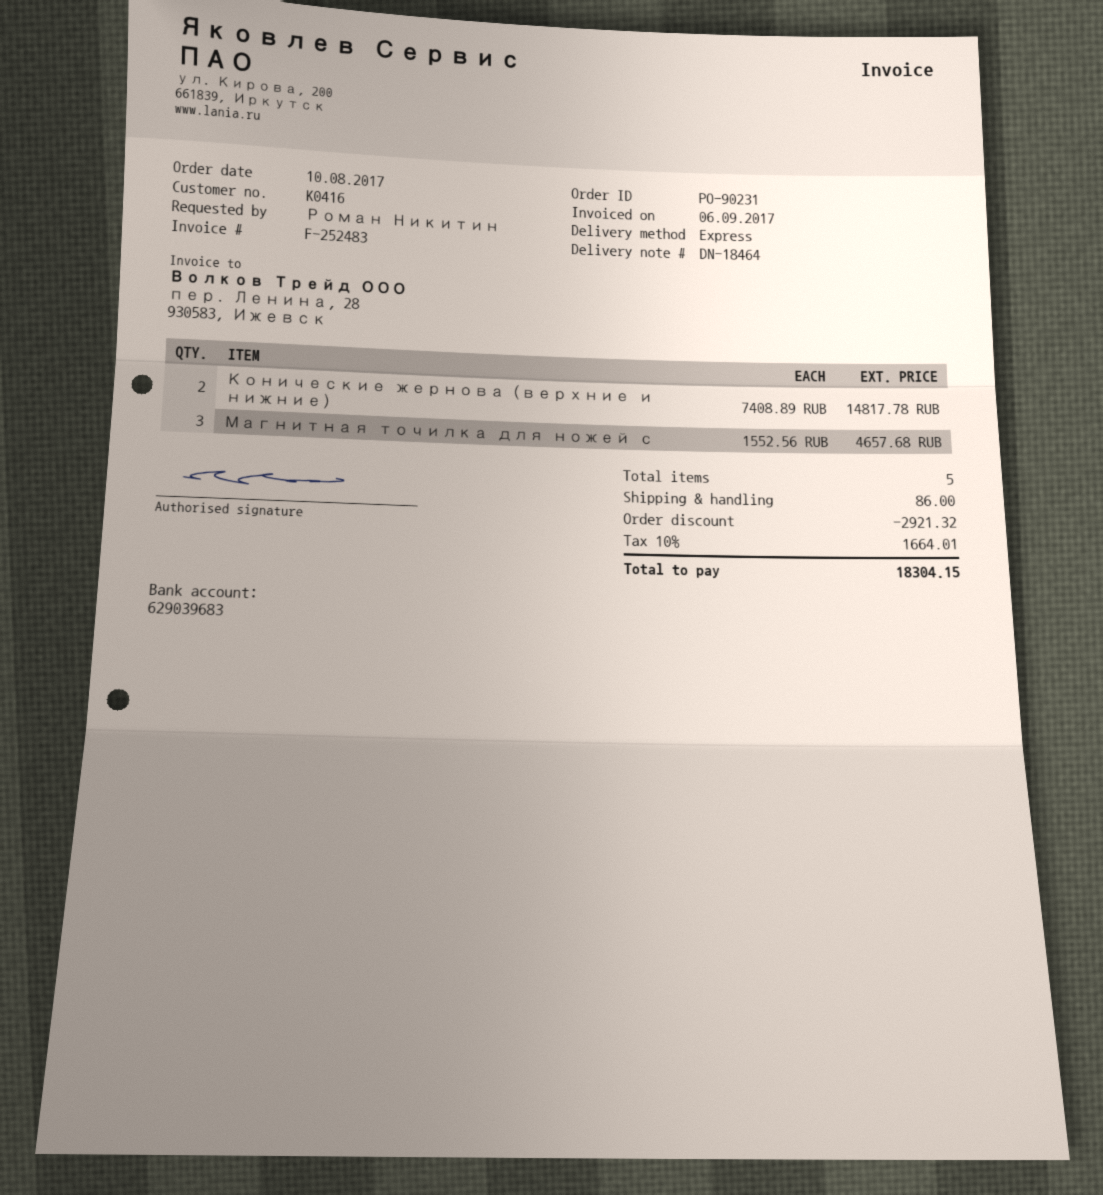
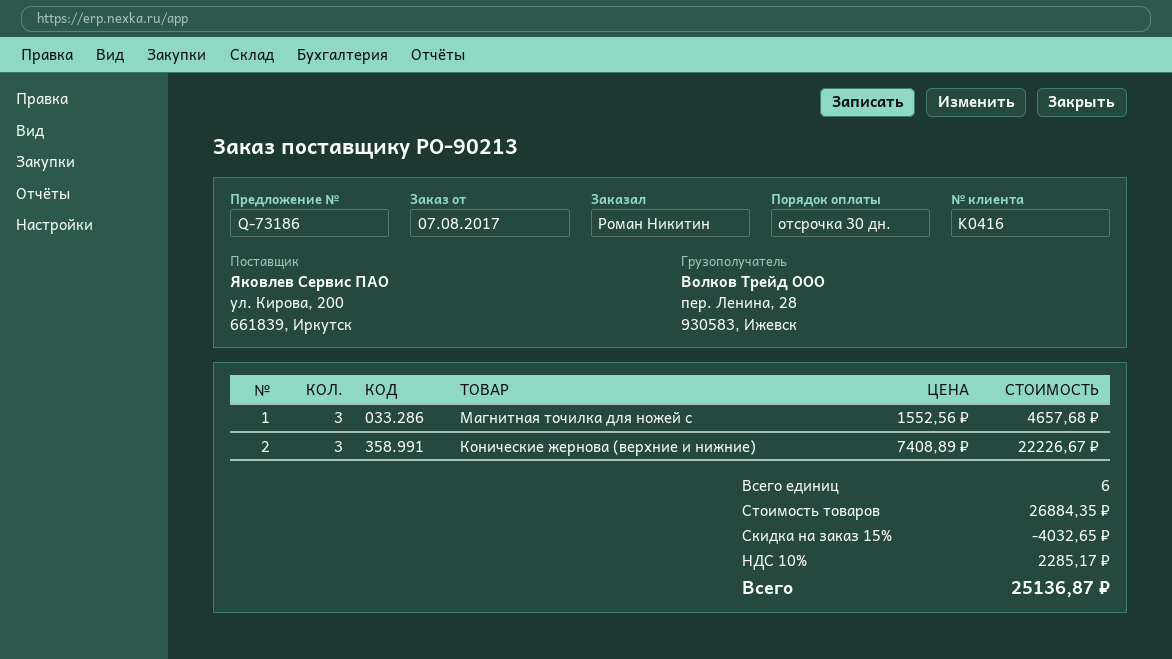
order number: PO-90231 -> PO-90213
order date: 2017-08-10 -> 2017-08-07
Конические жернова (верхние и нижние): 2 x 7408.89 = 14817.78 -> 3 x 7408.89 = 22226.67
total quantity: 5 -> 6
discount: 2921.32 -> 4032.65
shipping: 86.00 -> none
tax: 10% = 1664.01 -> 10% = 2285.17
total: 18304.15 -> 25136.87

